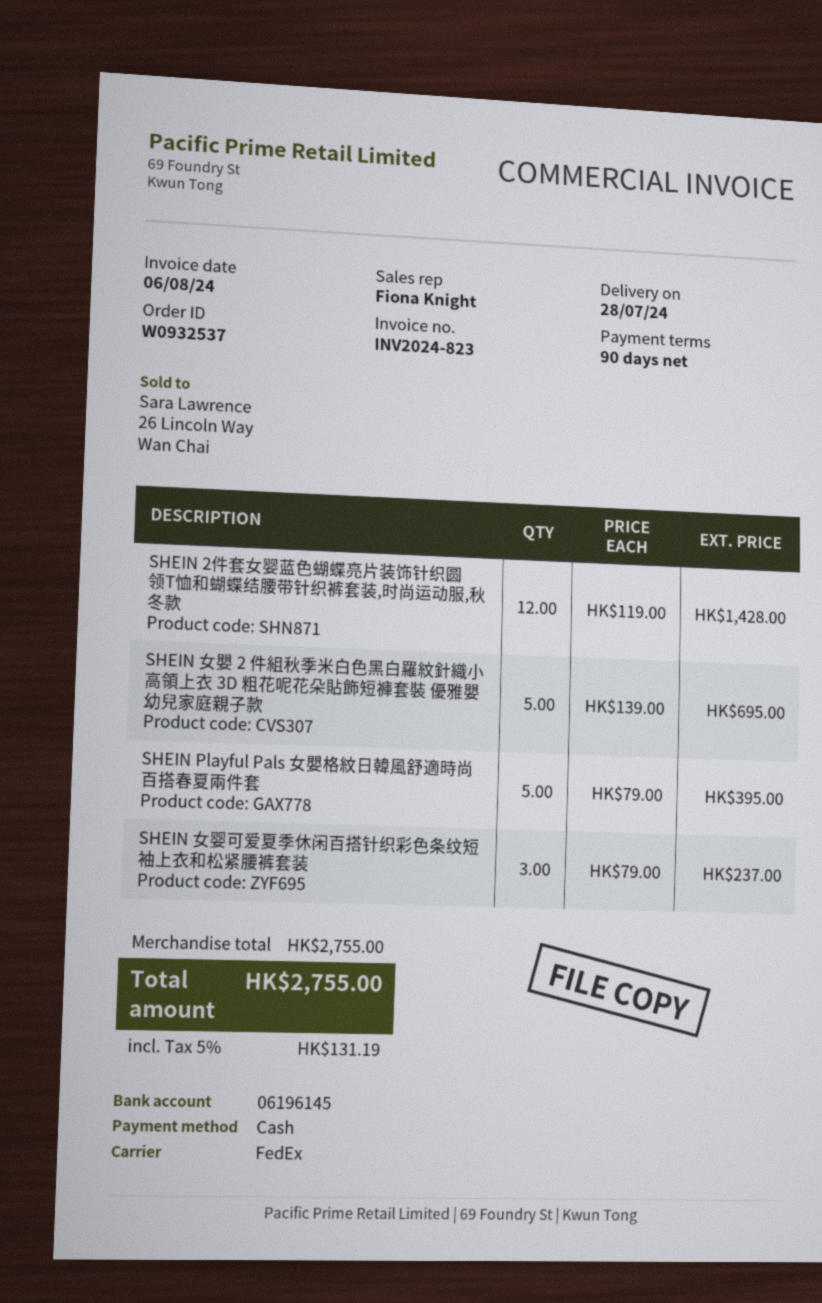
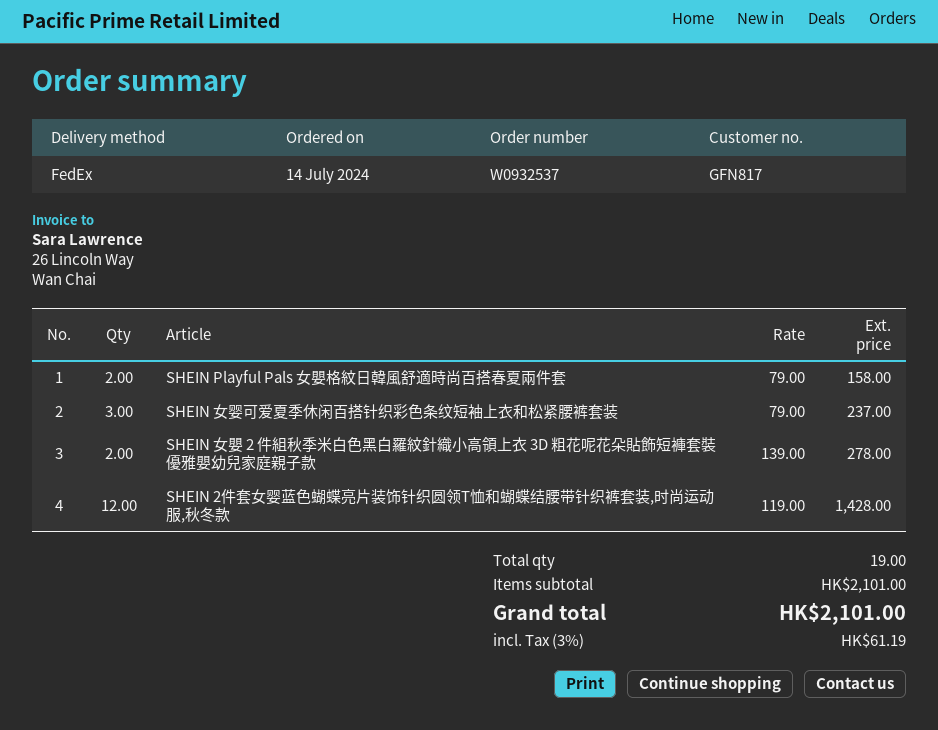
SHEIN 女嬰 2 件組秋季米白色黑白羅紋針織小高領上衣 3D 粗花呢花朵貼飾短褲套裝 優雅嬰幼兒家庭親子款: 5 x 139.00 = 695.00 -> 2 x 139.00 = 278.00
SHEIN Playful Pals 女嬰格紋日韓風舒適時尚百搭春夏兩件套: 5 x 79.00 = 395.00 -> 2 x 79.00 = 158.00
subtotal: 2755.00 -> 2101.00
tax: 5% = 131.19 -> 3% = 61.19
total: 2755.00 -> 2101.00

